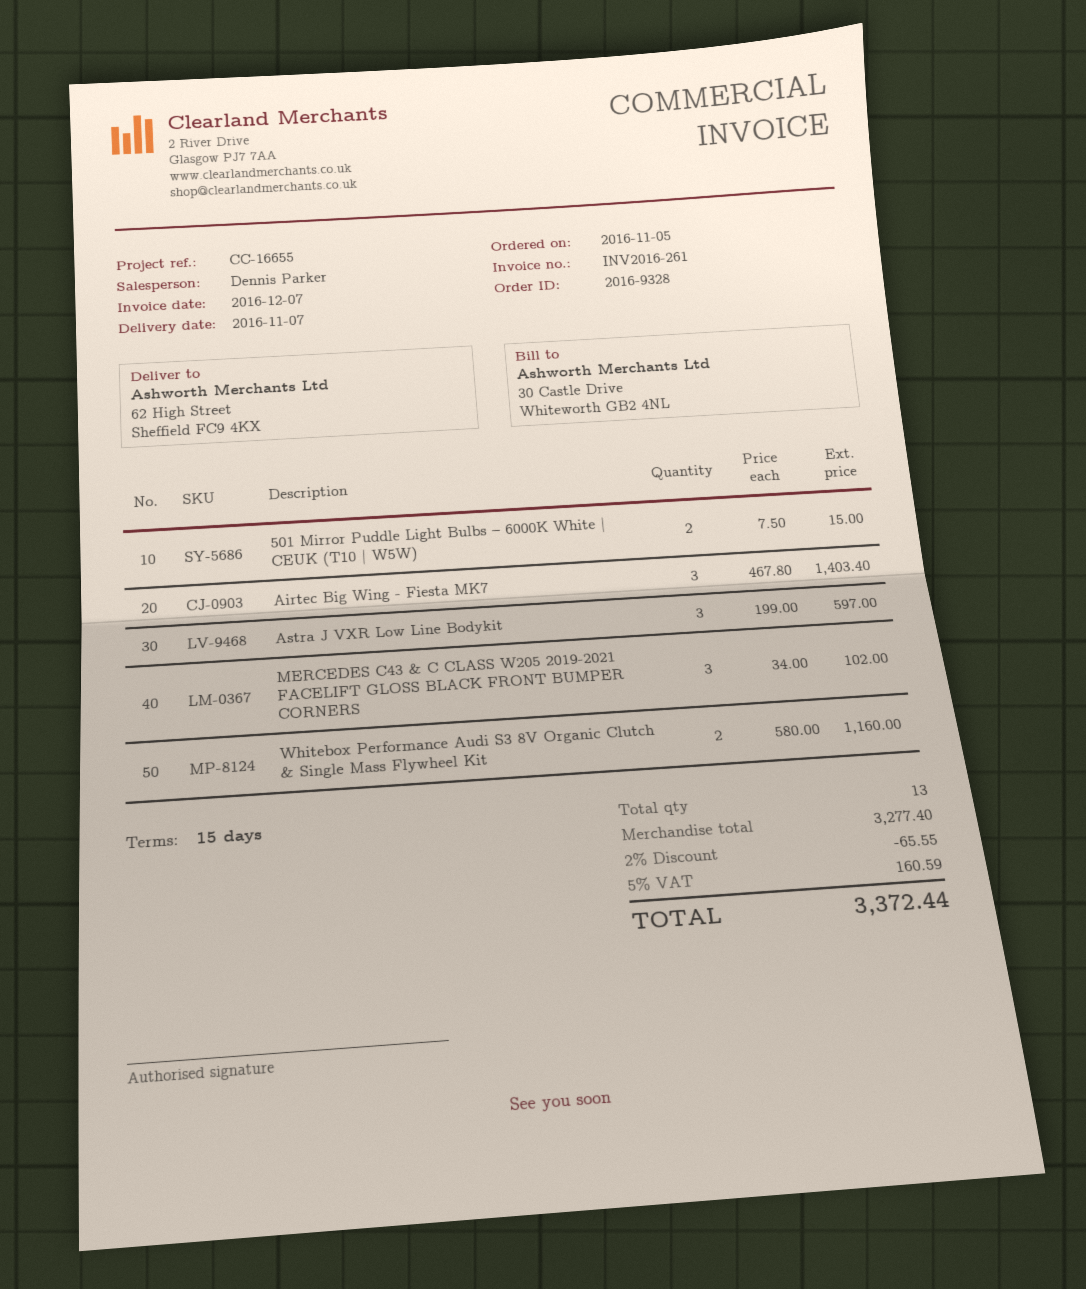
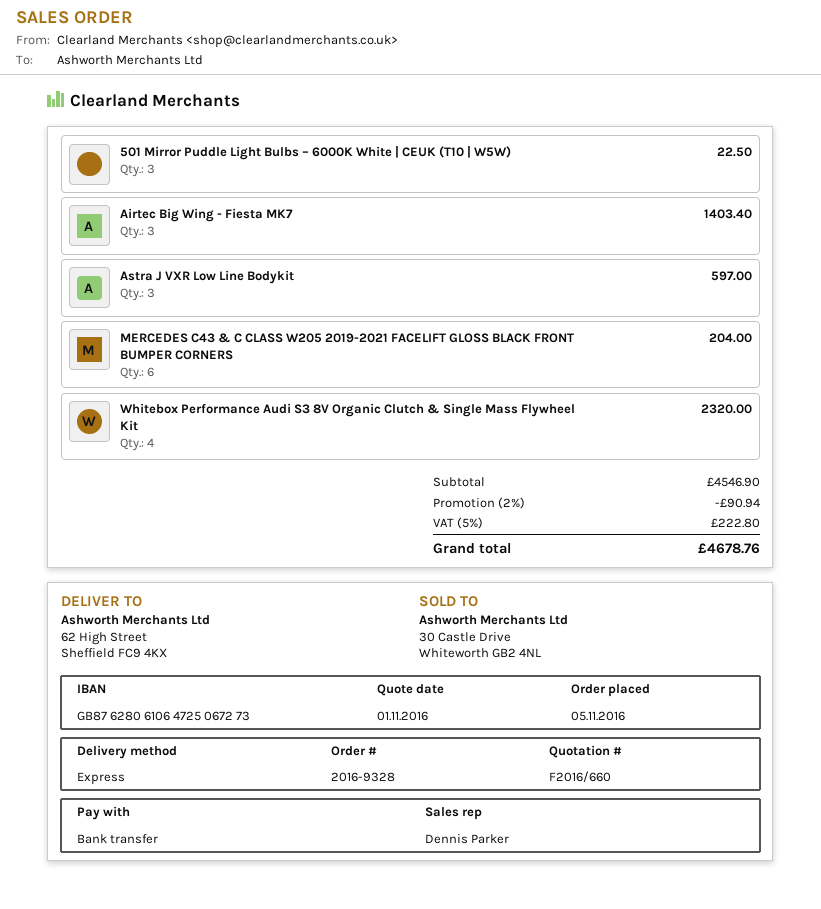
501 Mirror Puddle Light Bulbs – 6000K White | CEUK (T10 | W5W): 2 for 15.00 -> 3 for 22.50
MERCEDES C43 & C CLASS W205 2019-2021 FACELIFT GLOSS BLACK FRONT BUMPER CORNERS: 3 for 102.00 -> 6 for 204.00
Whitebox Performance Audi S3 8V Organic Clutch & Single Mass Flywheel Kit: 2 for 1160.00 -> 4 for 2320.00
subtotal: 3277.40 -> 4546.90
discount: 2% = 65.55 -> 2% = 90.94
tax: 5% = 160.59 -> 5% = 222.80
total: 3372.44 -> 4678.76

